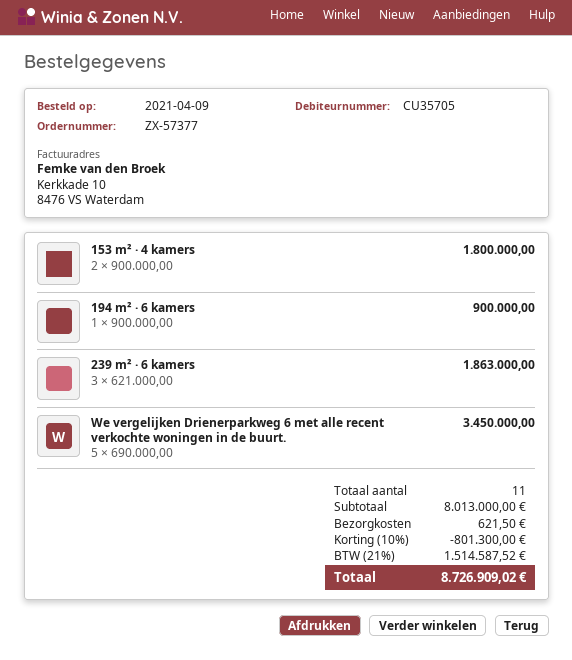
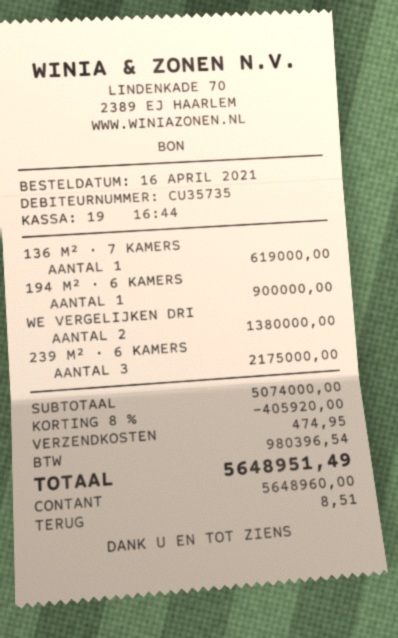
order date: 2021-04-09 -> 2021-04-16
customer number: CU35705 -> CU35735
153 m² · 4 kamers: 2 for 1800000.00 -> none
239 m² · 6 kamers: 3 for 1863000.00 -> 3 for 2175000.00
We vergelijken Drienerparkweg 6 met alle recent verkochte woningen in de buurt.: 5 for 3450000.00 -> 2 for 1380000.00
136 M² · 7 KAMERS: none -> 1 for 619000.00
subtotal: 8013000.00 -> 5074000.00
discount: 10% = 801300.00 -> 8% = 405920.00
shipping: 621.50 -> 474.95
tax: 1514587.52 -> 980396.54
total: 8726909.02 -> 5648951.49

